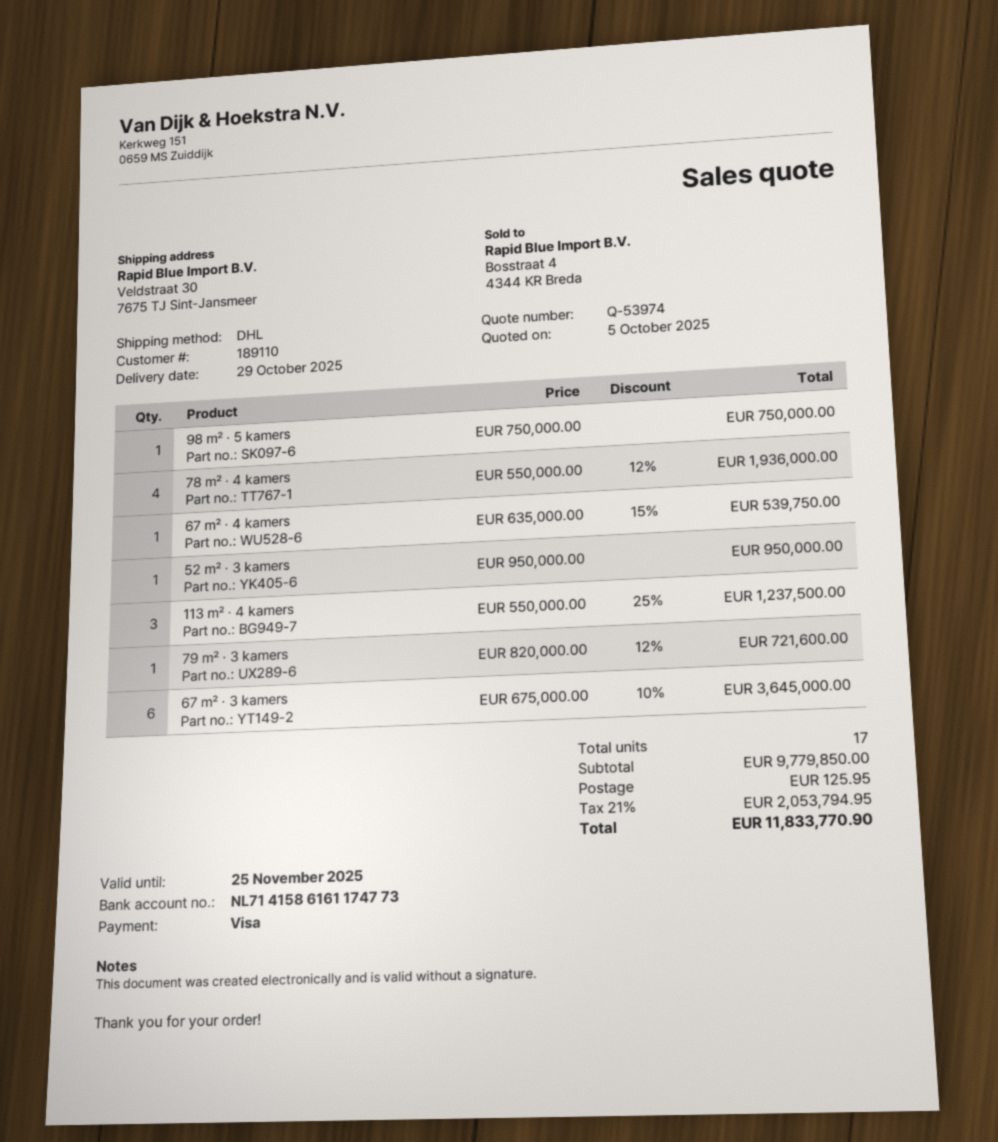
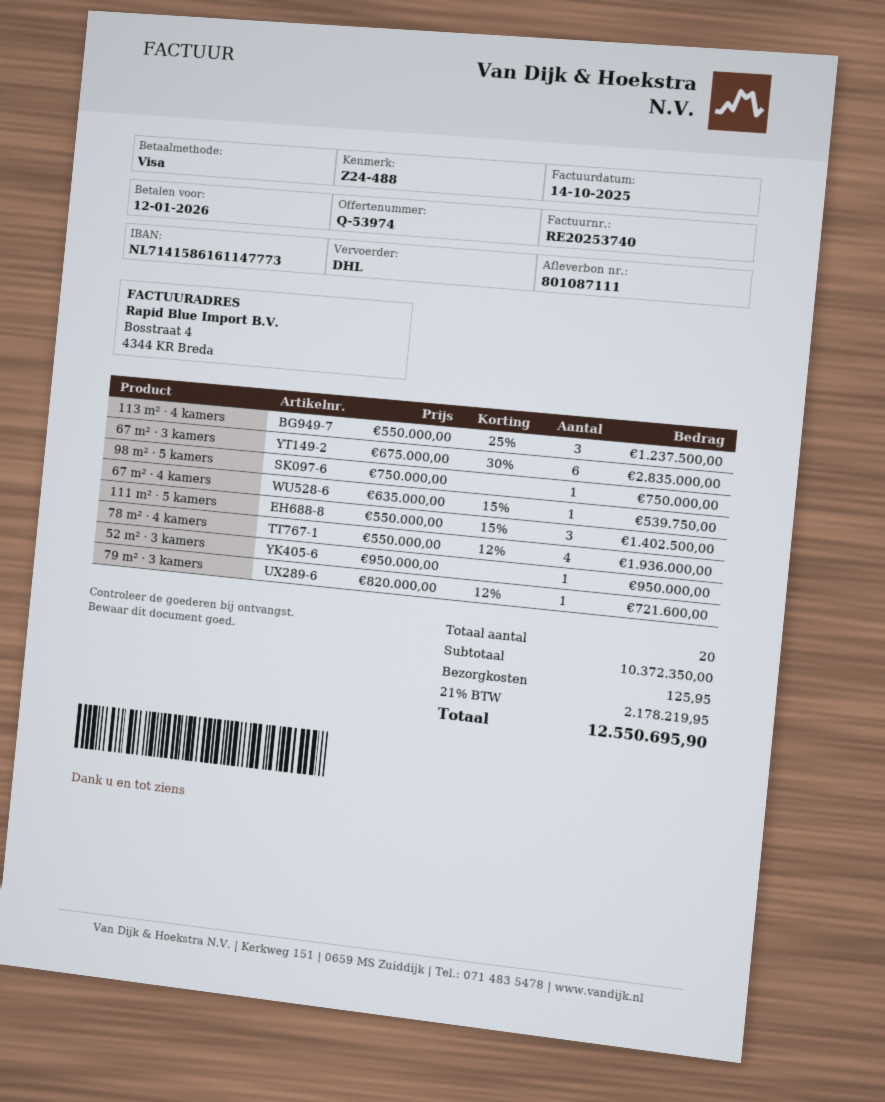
bank account: NL7141586161174773 -> NL7141586161147773
67 m² · 3 kamers: 6 x 675000.00 - 10% = 3645000.00 -> 6 x 675000.00 - 30% = 2835000.00
111 m² · 5 kamers: none -> 3 x 550000.00 - 15% = 1402500.00
total quantity: 17 -> 20
subtotal: 9779850.00 -> 10372350.00
tax: 21% = 2053794.95 -> 21% = 2178219.95
total: 11833770.90 -> 12550695.90

